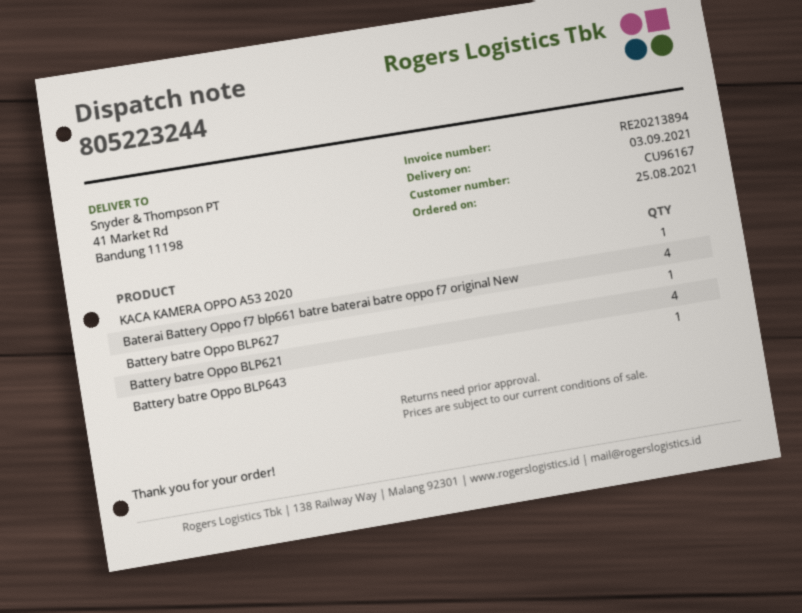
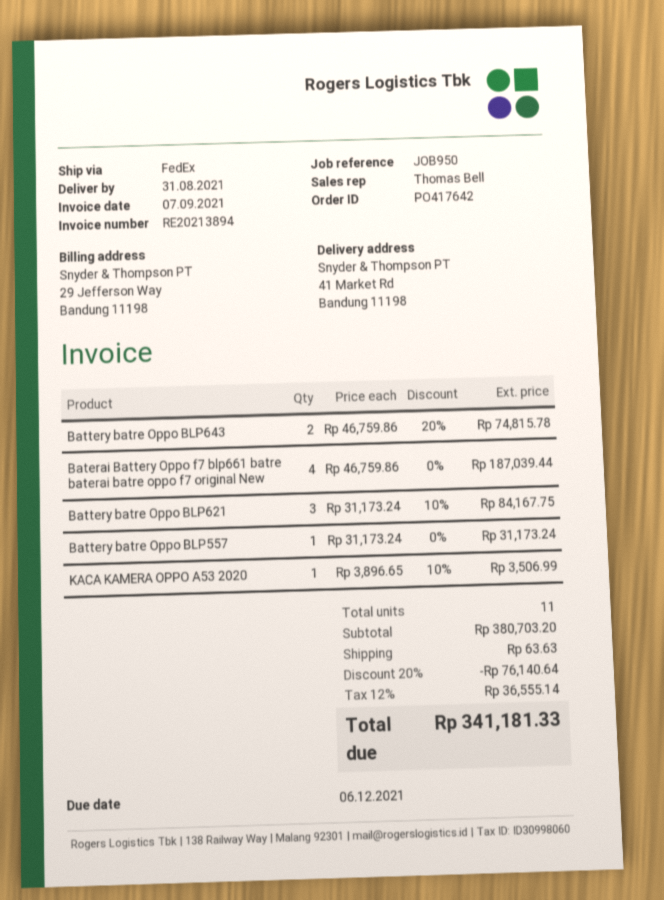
delivery date: 2021-09-03 -> 2021-08-31
Battery batre Oppo BLP627: 1 -> none
Battery batre Oppo BLP621: 4 -> 3
Battery batre Oppo BLP643: 1 -> 2
Battery batre Oppo BLP557: none -> 1

